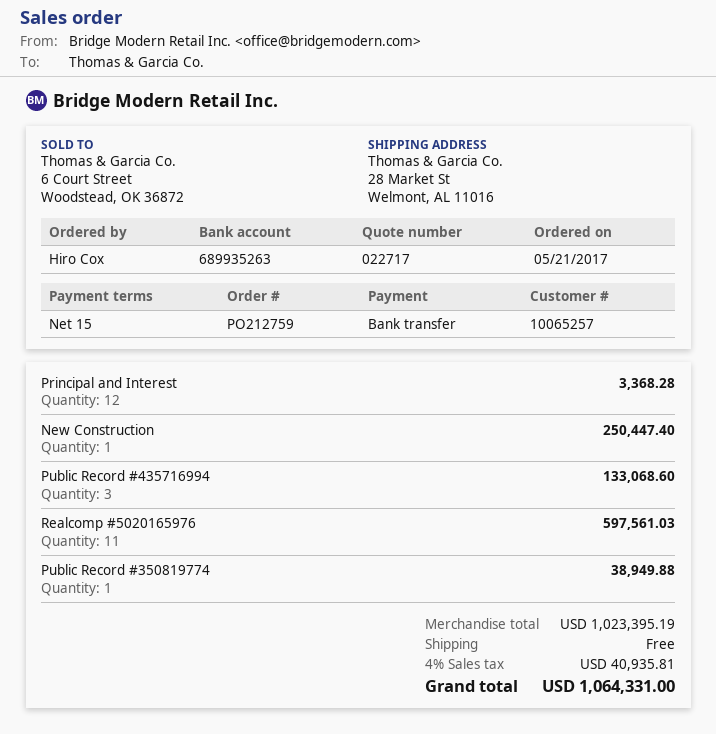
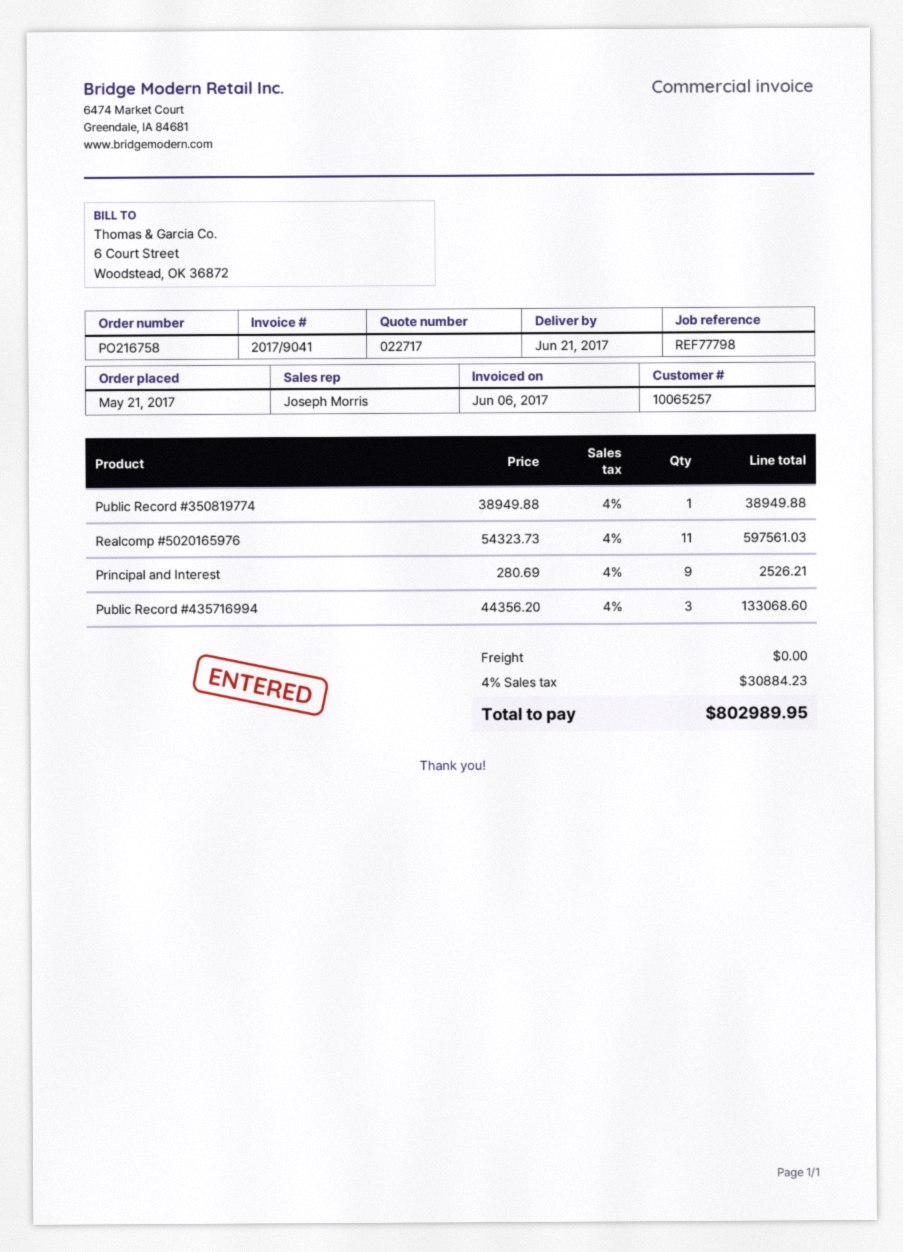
order number: PO212759 -> PO216758
Principal and Interest: 12 for 3368.28 -> 9 for 2526.21
New Construction: 1 for 250447.40 -> none
tax: 4% = 40935.81 -> 4% = 30884.23
total: 1064331.00 -> 802989.95

